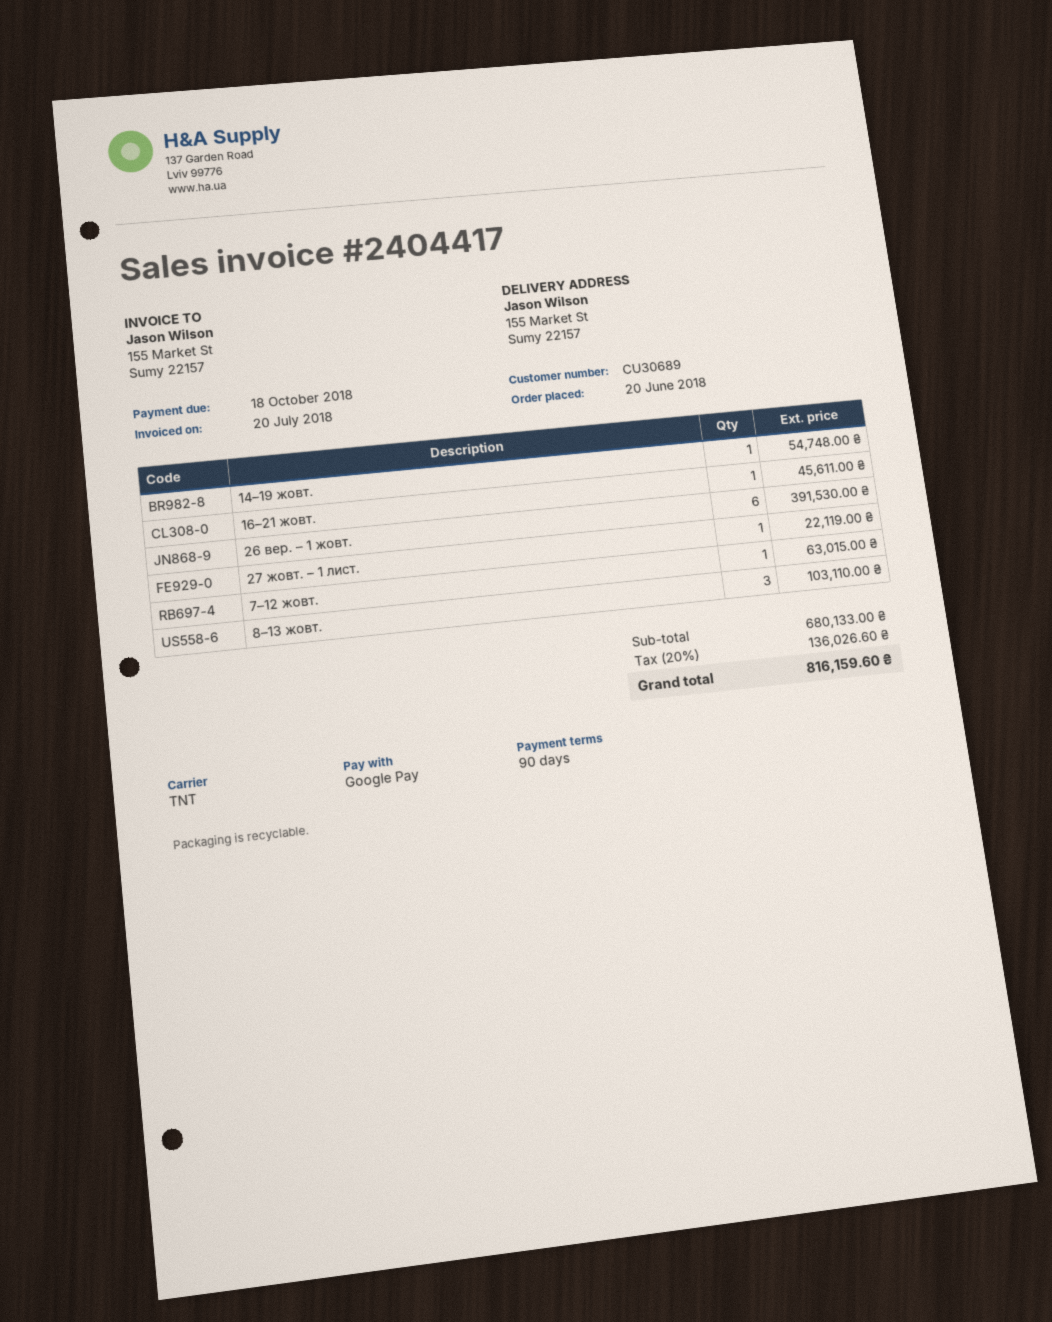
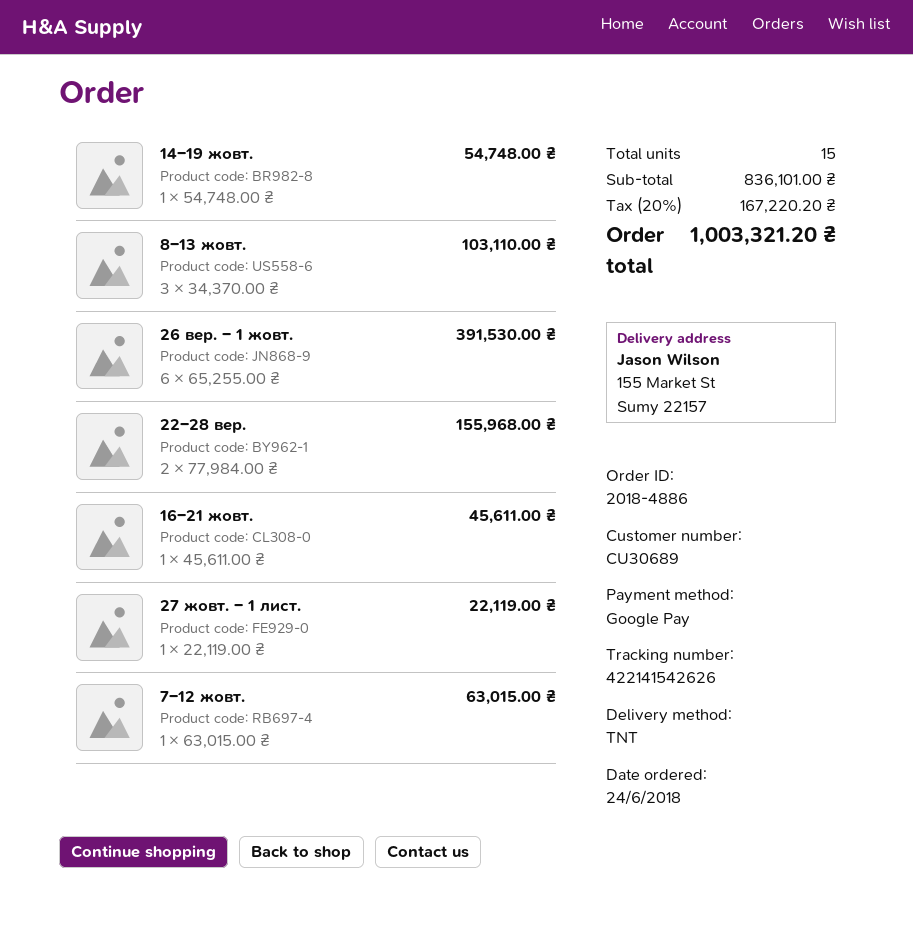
order date: 2018-06-20 -> 2018-06-24
22–28 вер.: none -> 2 for 155968.00
subtotal: 680133.00 -> 836101.00
tax: 20% = 136026.60 -> 20% = 167220.20
total: 816159.60 -> 1003321.20

